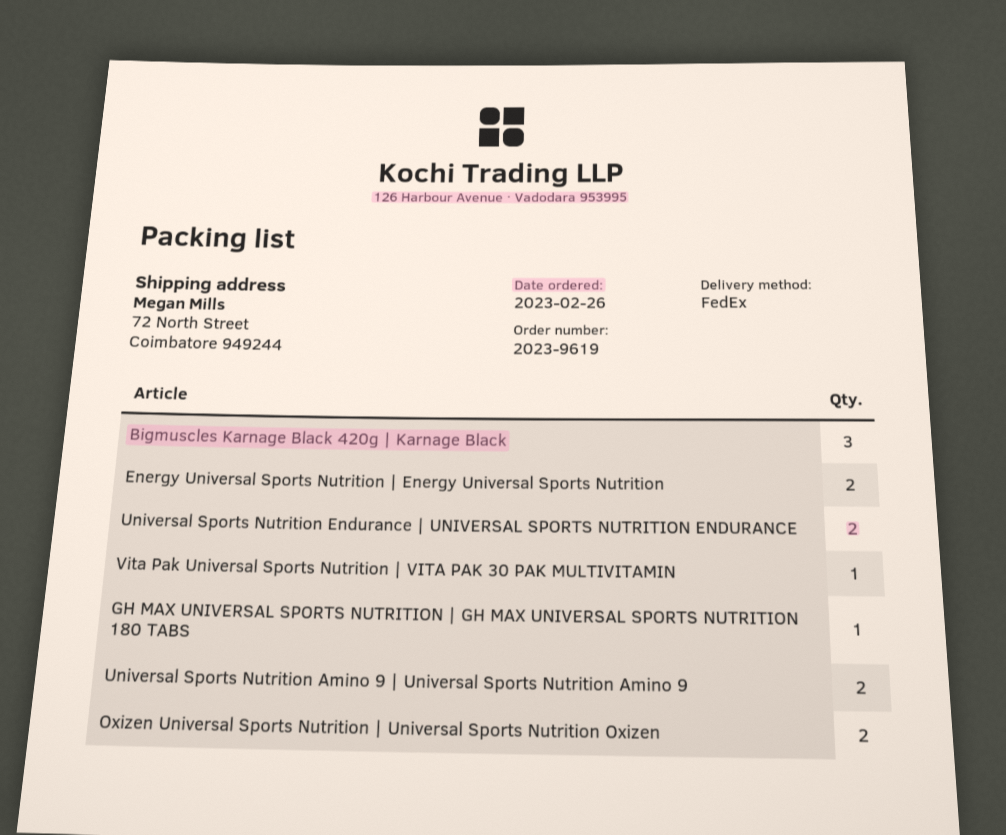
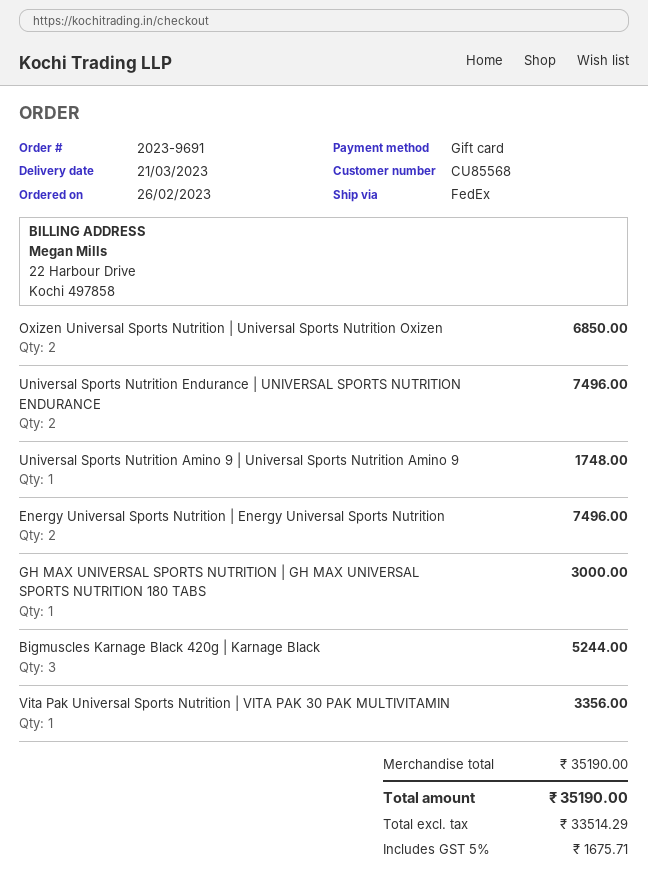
order number: 2023-9619 -> 2023-9691
Universal Sports Nutrition Amino 9 | Universal Sports Nutrition Amino 9: 2 -> 1

